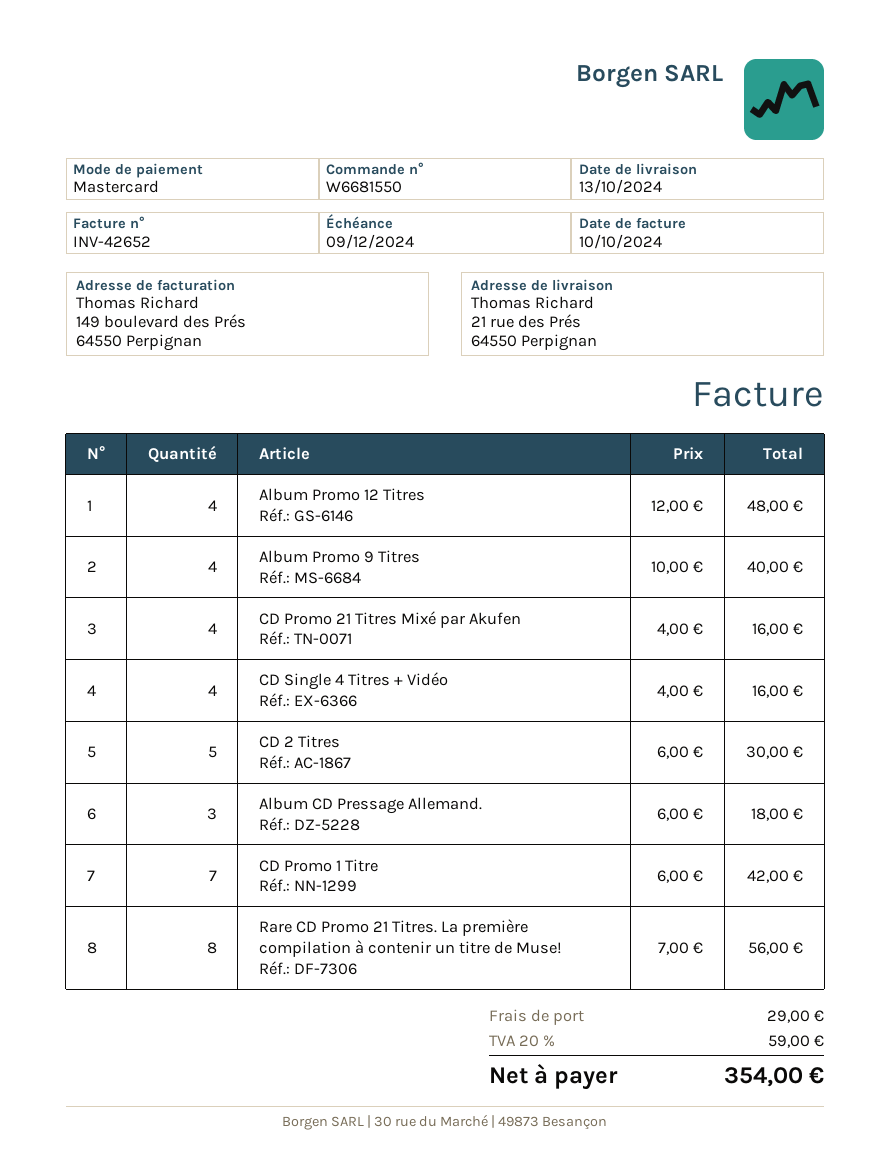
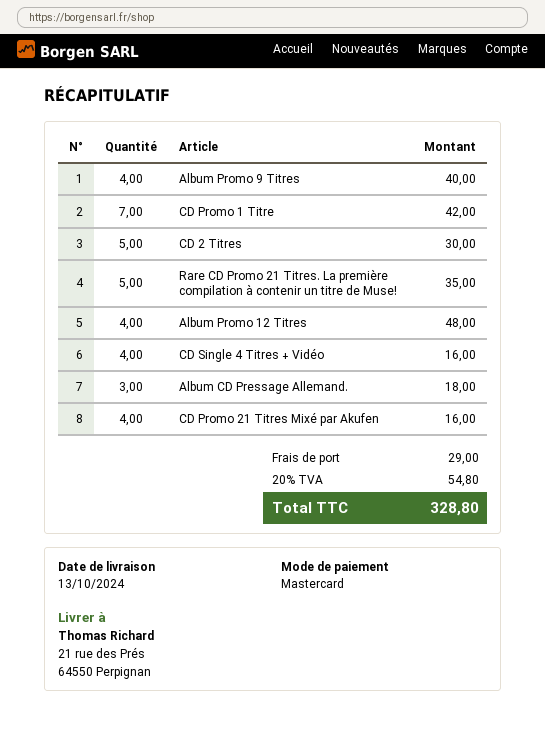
Rare CD Promo 21 Titres. La première compilation à contenir un titre de Muse!: 8 for 56.00 -> 5 for 35.00
tax: 20% = 59.00 -> 20% = 54.80
total: 354.00 -> 328.80

